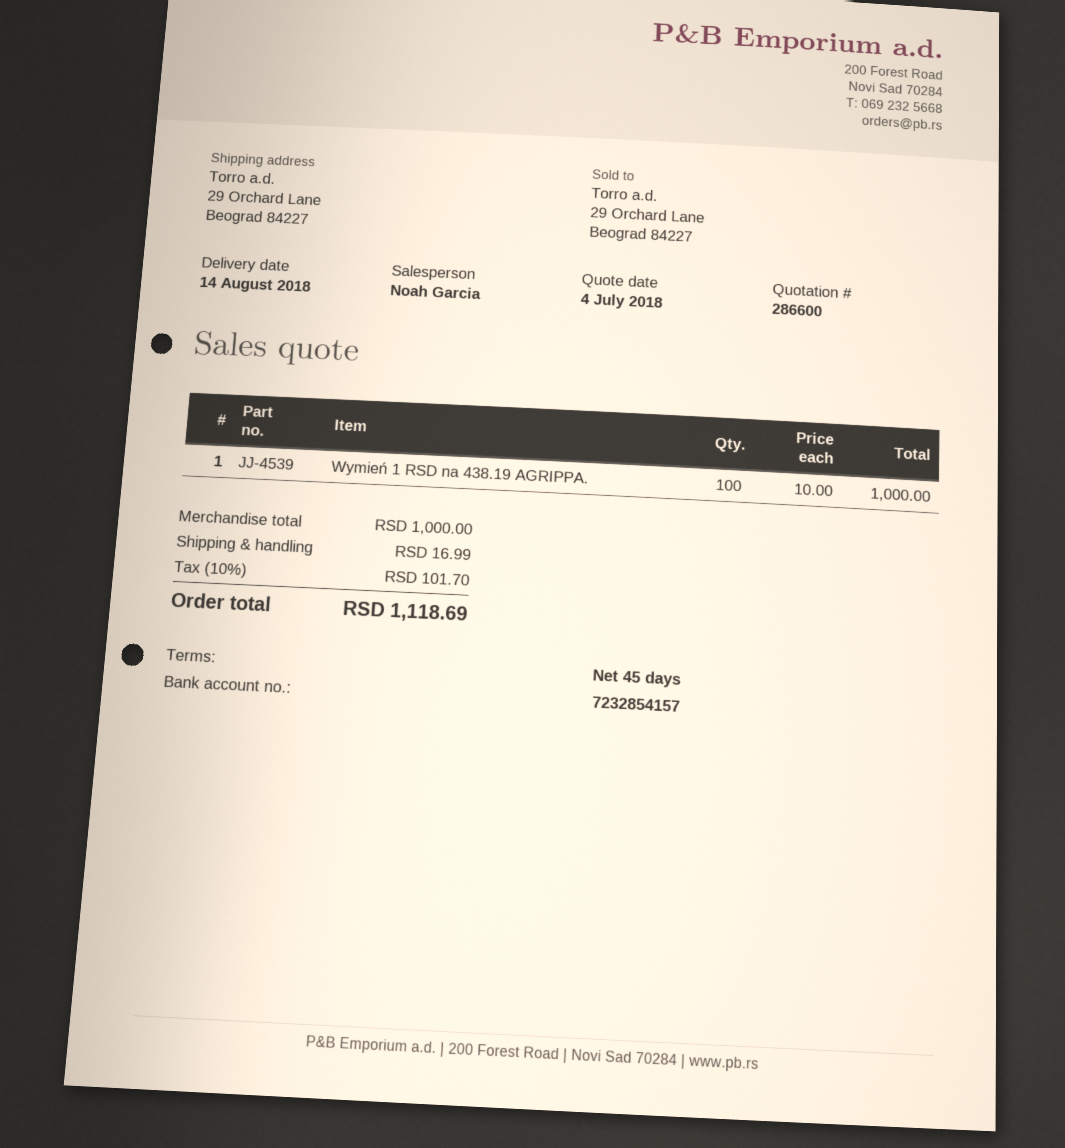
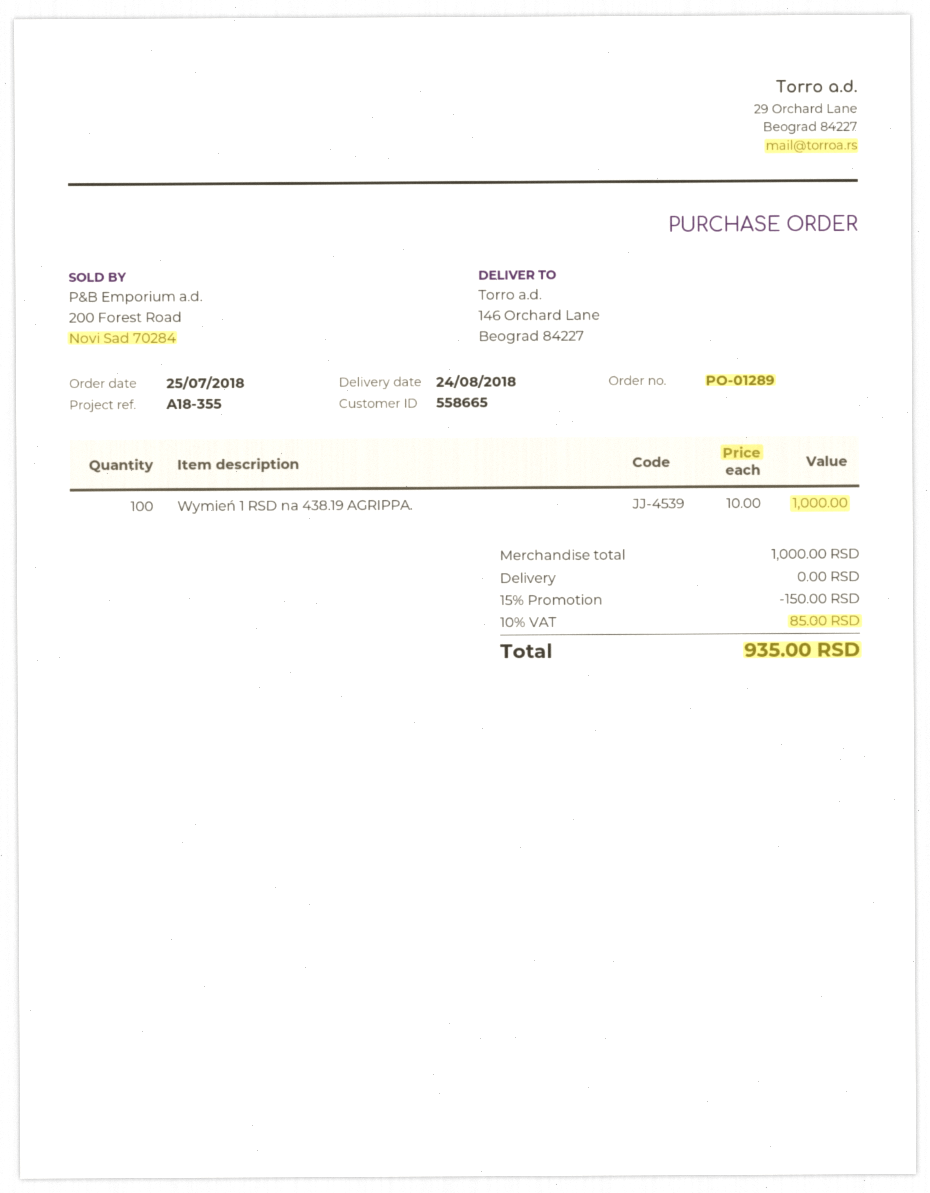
delivery date: 2018-08-14 -> 2018-08-24
ship to: 29 Orchard Lane, Beograd 84227 -> 146 Orchard Lane, Beograd 84227
discount: none -> 15% = 150.00
shipping: 16.99 -> 0.00
tax: 10% = 101.70 -> 10% = 85.00
total: 1118.69 -> 935.00

